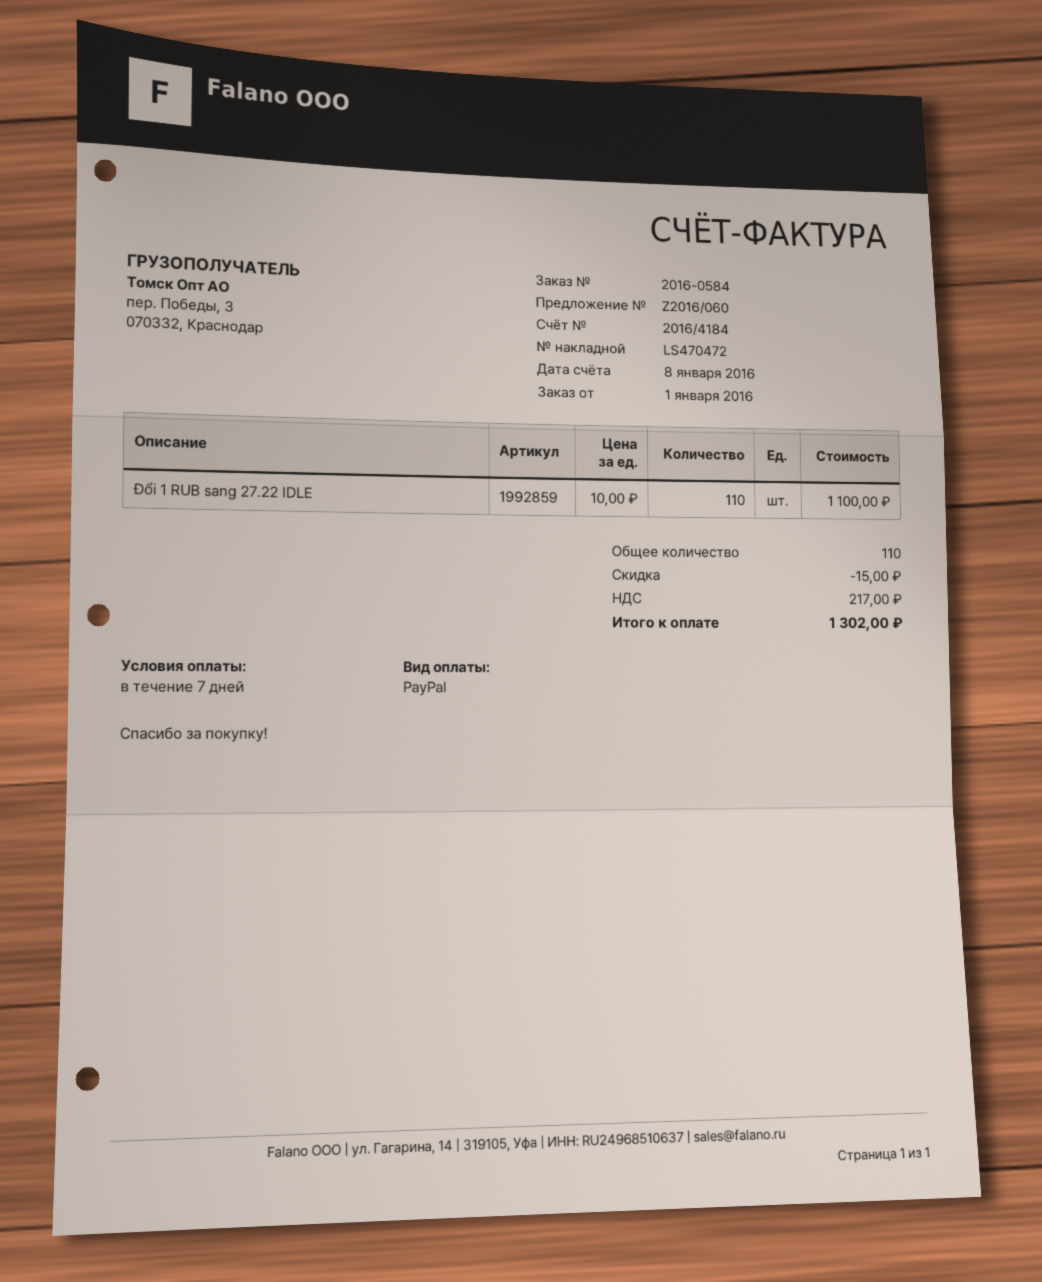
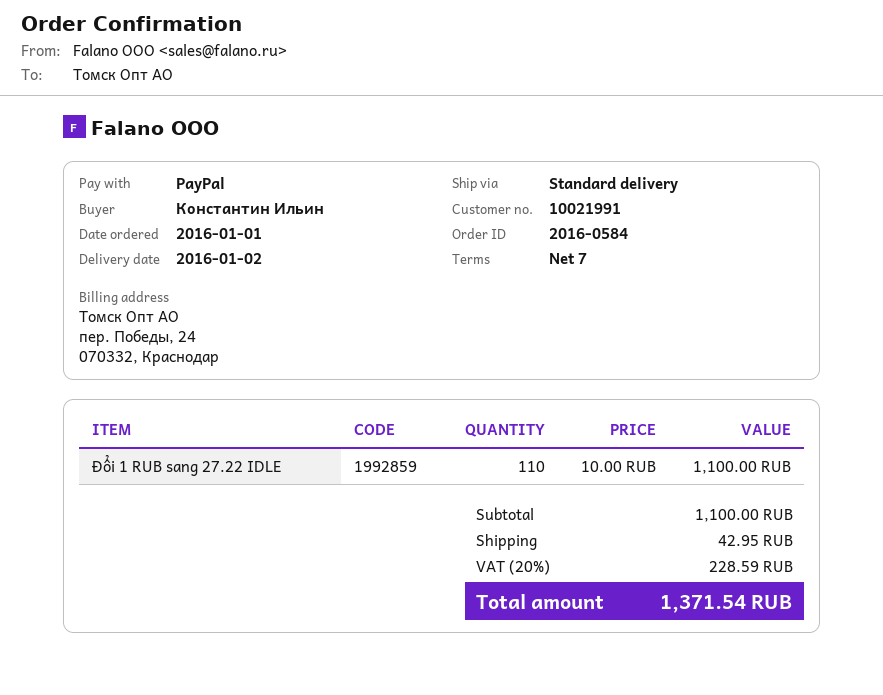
discount: 15.00 -> none
shipping: none -> 42.95
tax: 217.00 -> 228.59
total: 1302.00 -> 1371.54

